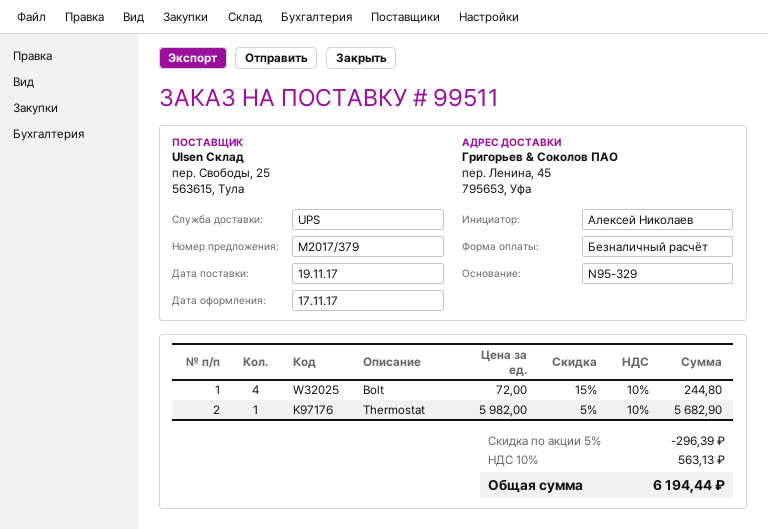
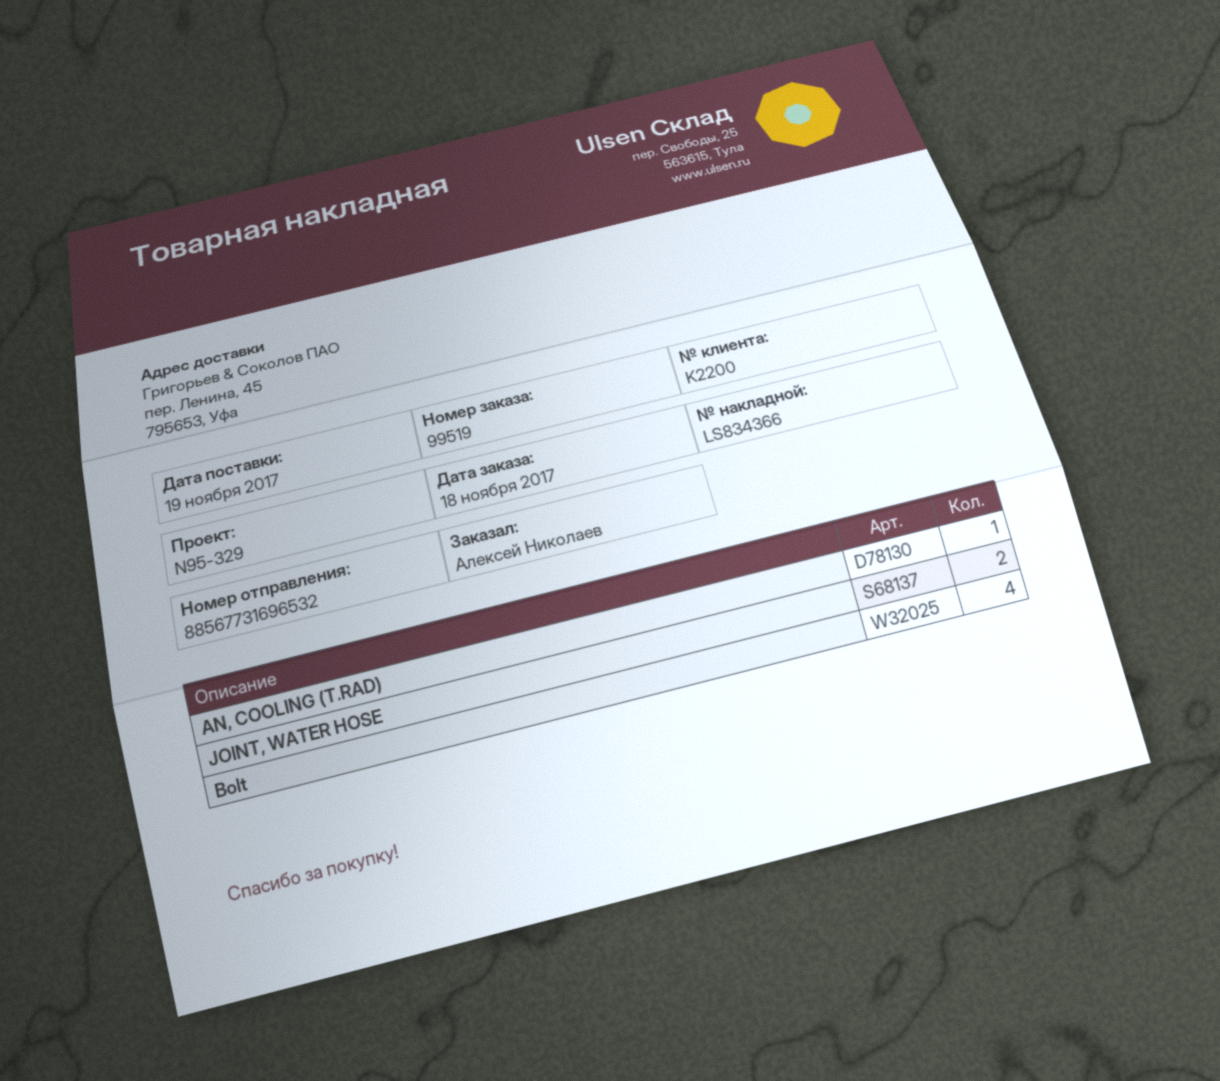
order number: 99511 -> 99519
order date: 2017-11-17 -> 2017-11-18
Thermostat: 1 -> none
AN, COOLING (T.RAD): none -> 1
JOINT, WATER HOSE: none -> 2

